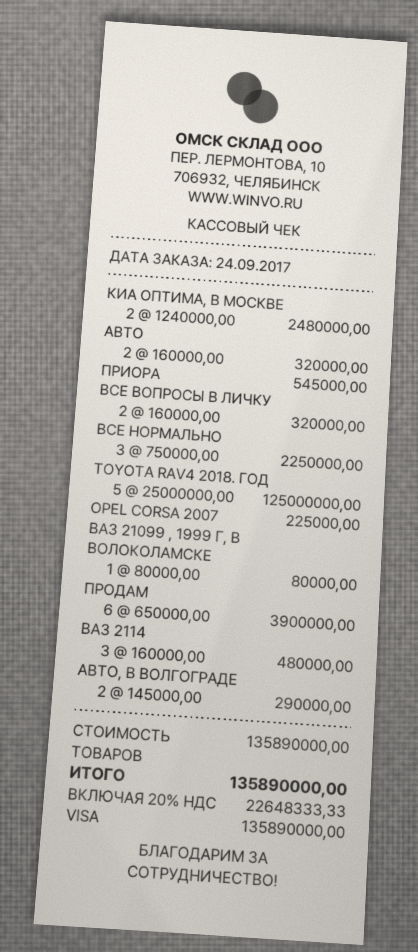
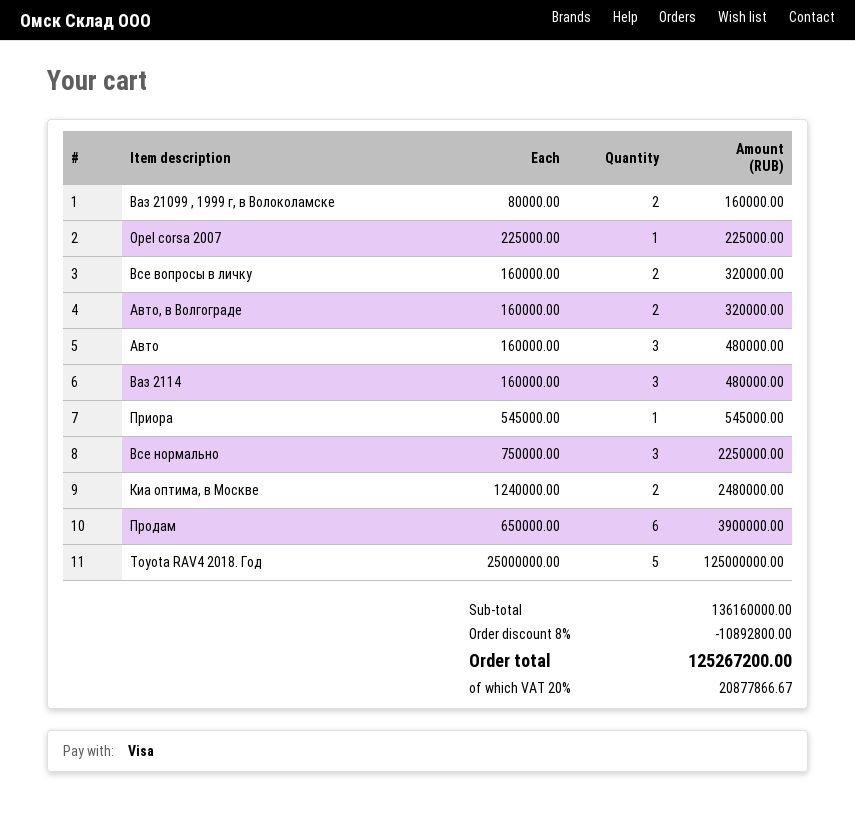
АВТО: 2 x 160000.00 = 320000.00 -> 3 x 160000.00 = 480000.00
ВАЗ 21099 , 1999 Г, В ВОЛОКОЛАМСКЕ: 1 x 80000.00 = 80000.00 -> 2 x 80000.00 = 160000.00
АВТО, В ВОЛГОГРАДЕ: 2 x 145000.00 = 290000.00 -> 2 x 160000.00 = 320000.00
subtotal: 135890000.00 -> 136160000.00
discount: none -> 8% = 10892800.00
tax: 20% = 22648333.33 -> 20% = 20877866.67
total: 135890000.00 -> 125267200.00

